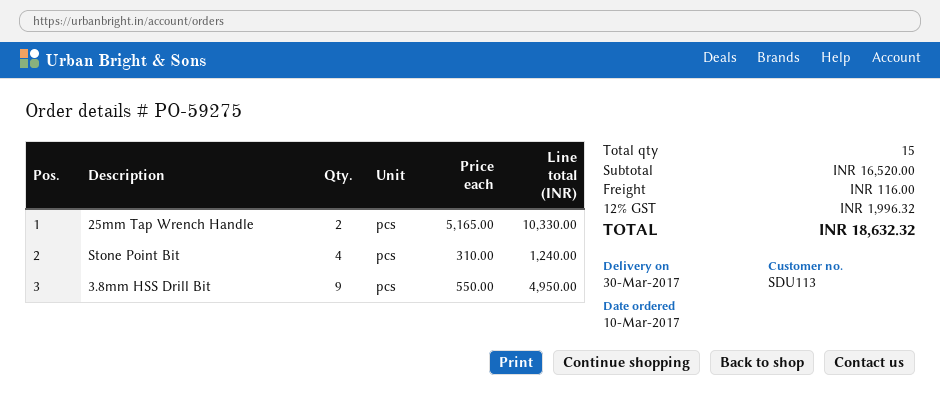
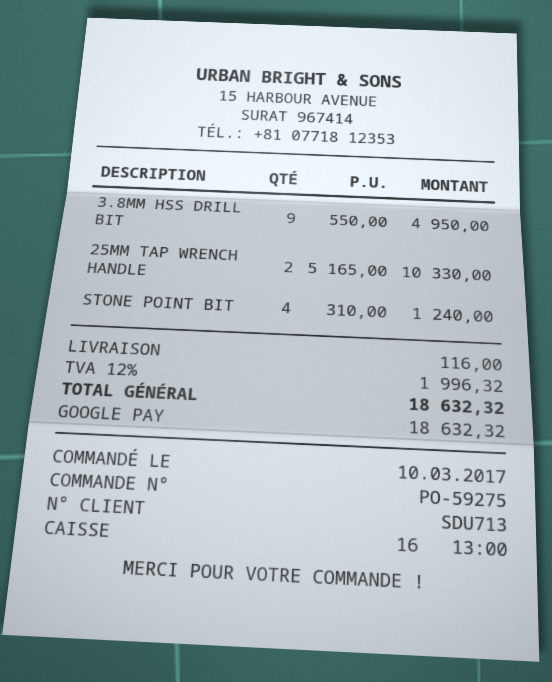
customer number: SDU113 -> SDU713

